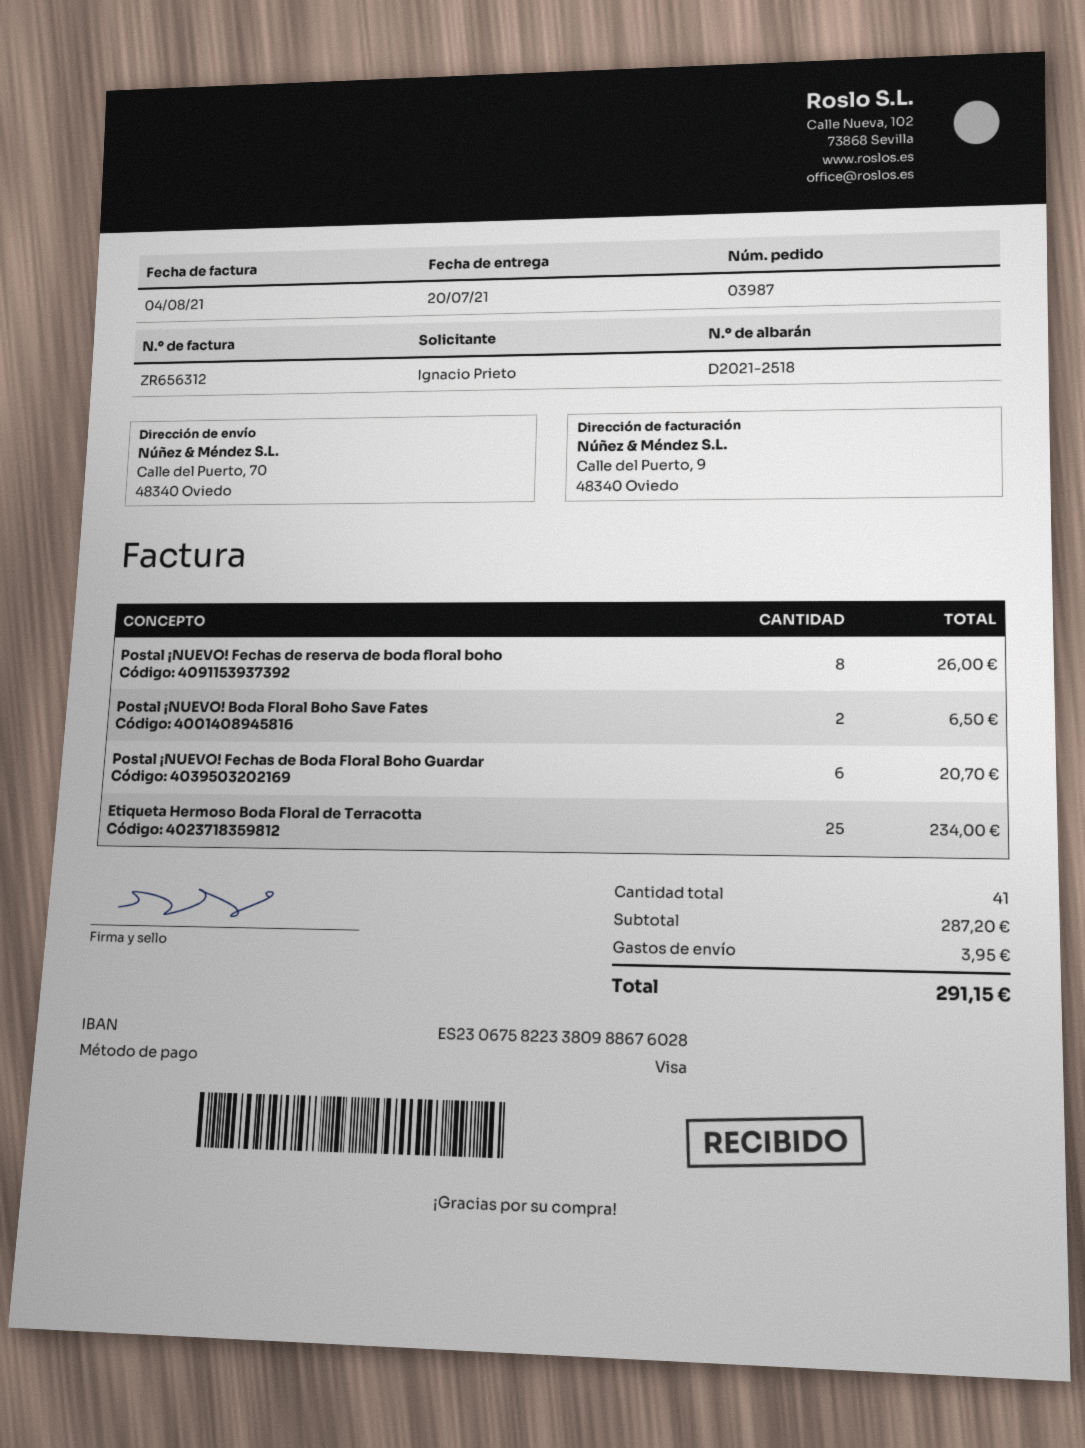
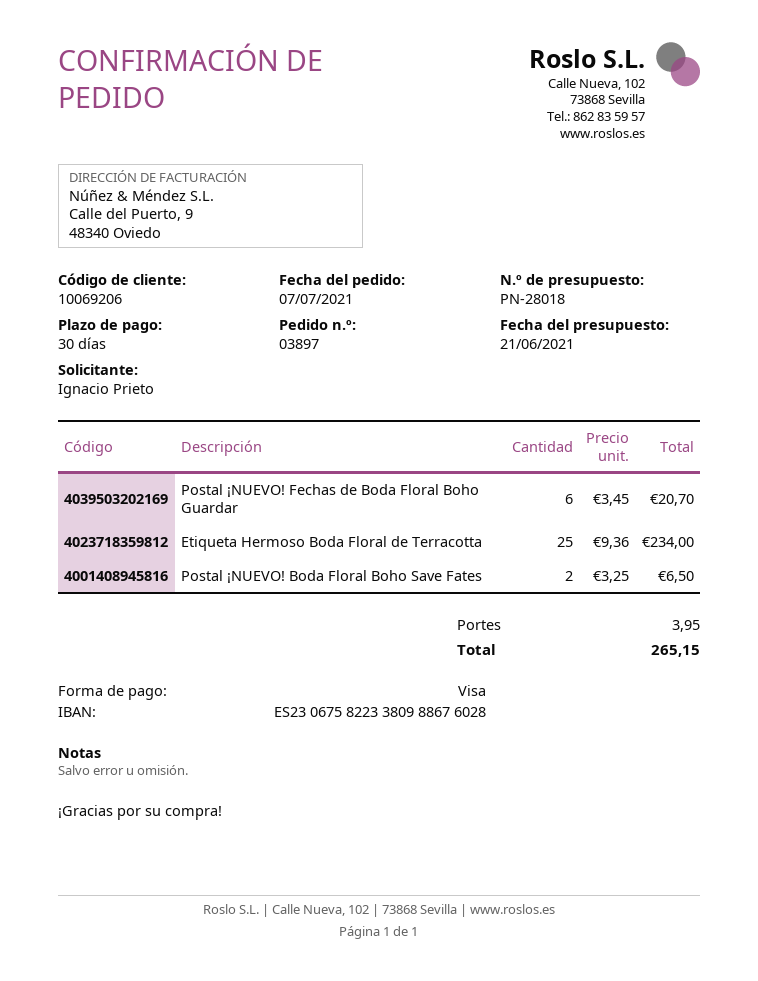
order number: 03987 -> 03897
Postal ¡NUEVO! Fechas de reserva de boda floral boho: 8 for 26.00 -> none
total: 291.15 -> 265.15

